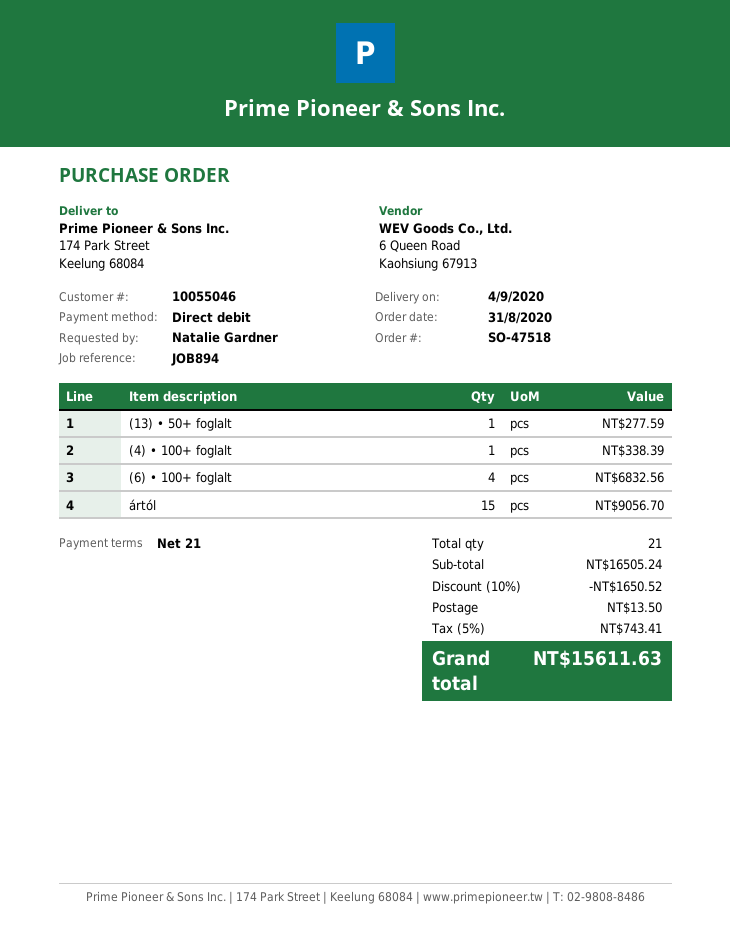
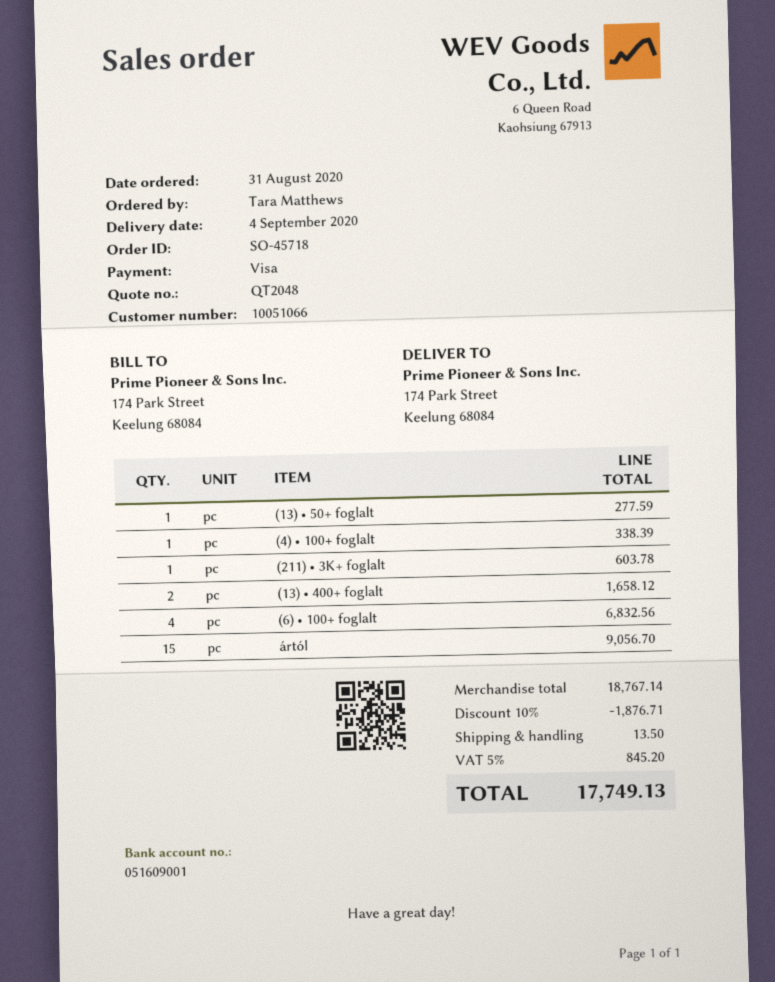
order number: SO-47518 -> SO-45718
customer number: 10055046 -> 10051066
ordered by: Natalie Gardner -> Tara Matthews
payment method: direct debit -> Visa
(211) • 3K+ foglalt: none -> 1 for 603.78
(13) • 400+ foglalt: none -> 2 for 1658.12
subtotal: 16505.24 -> 18767.14
discount: 10% = 1650.52 -> 10% = 1876.71
tax: 5% = 743.41 -> 5% = 845.20
total: 15611.63 -> 17749.13

